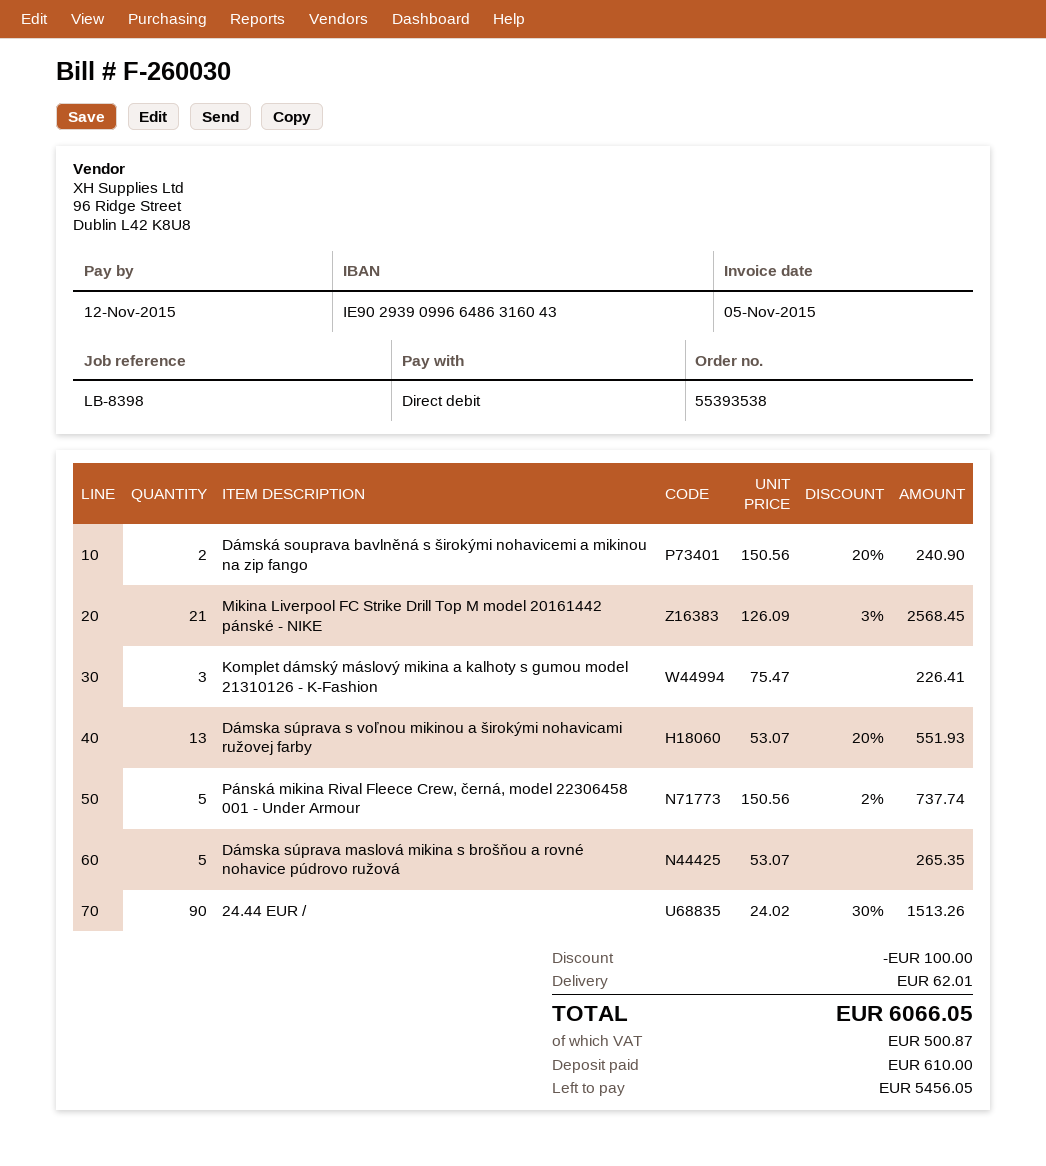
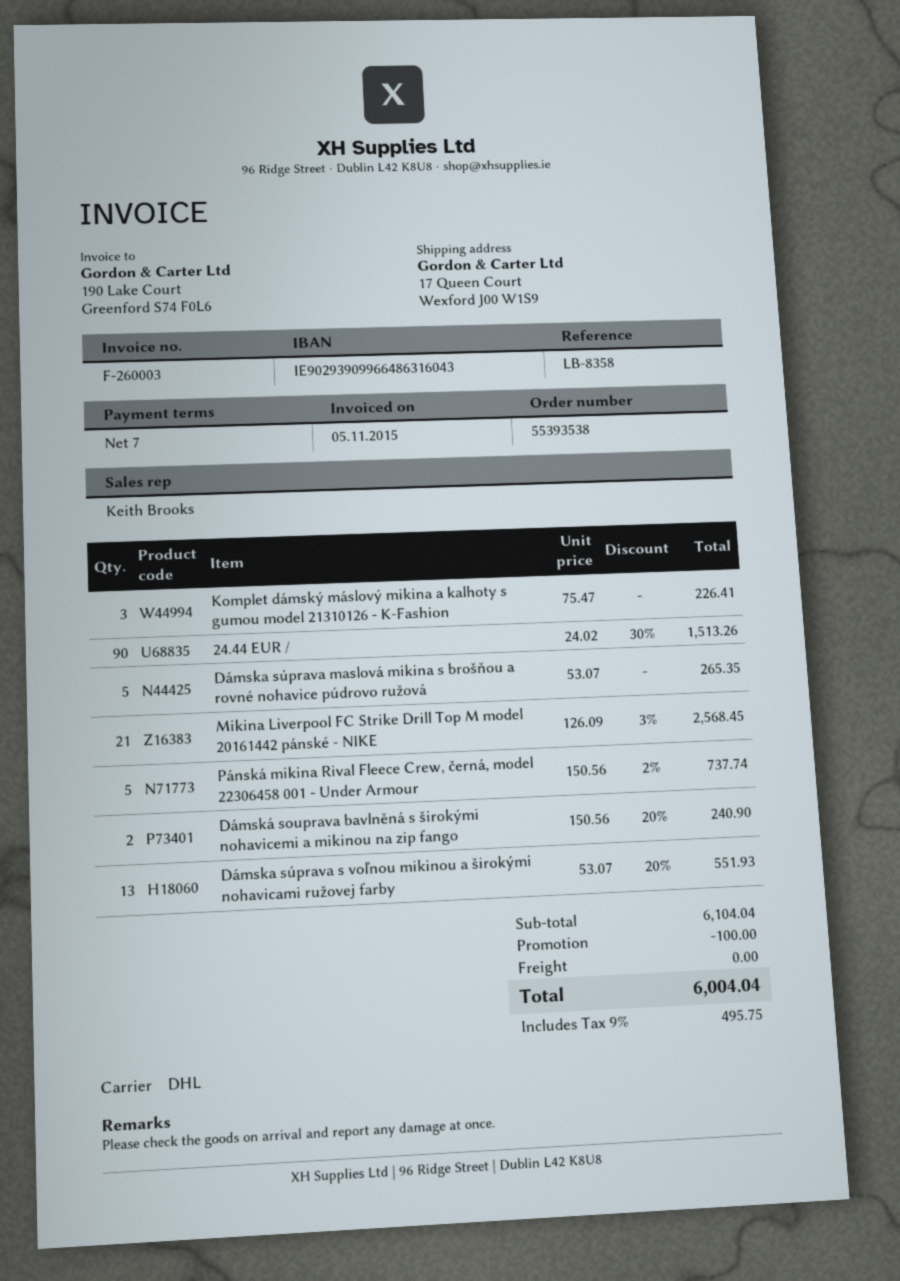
invoice number: F-260030 -> F-260003
reference: LB-8398 -> LB-8358
shipping: 62.01 -> 0.00
tax: 500.87 -> 495.75
total: 6066.05 -> 6004.04

